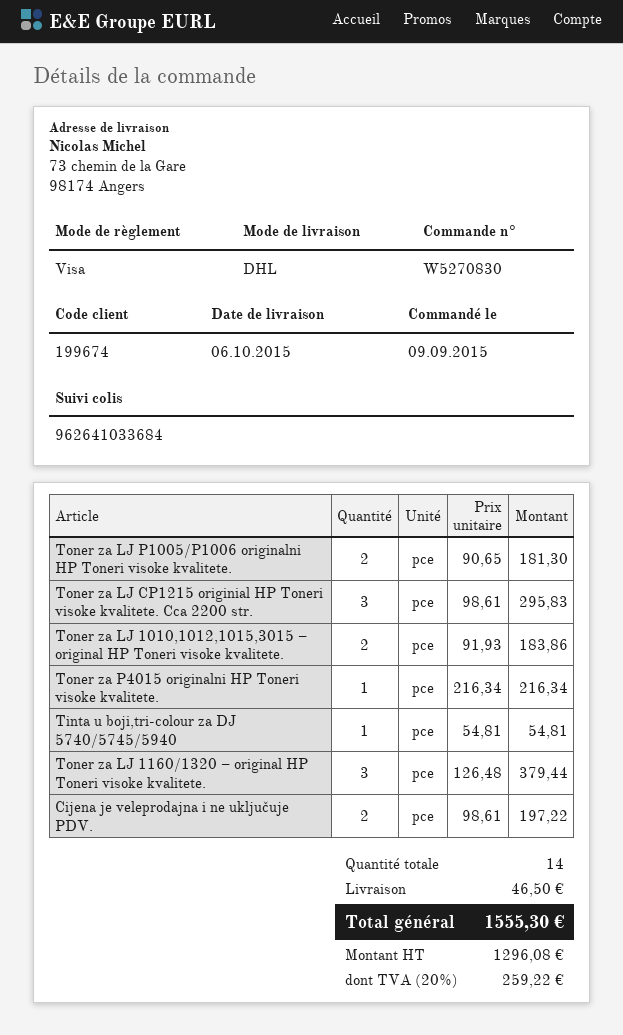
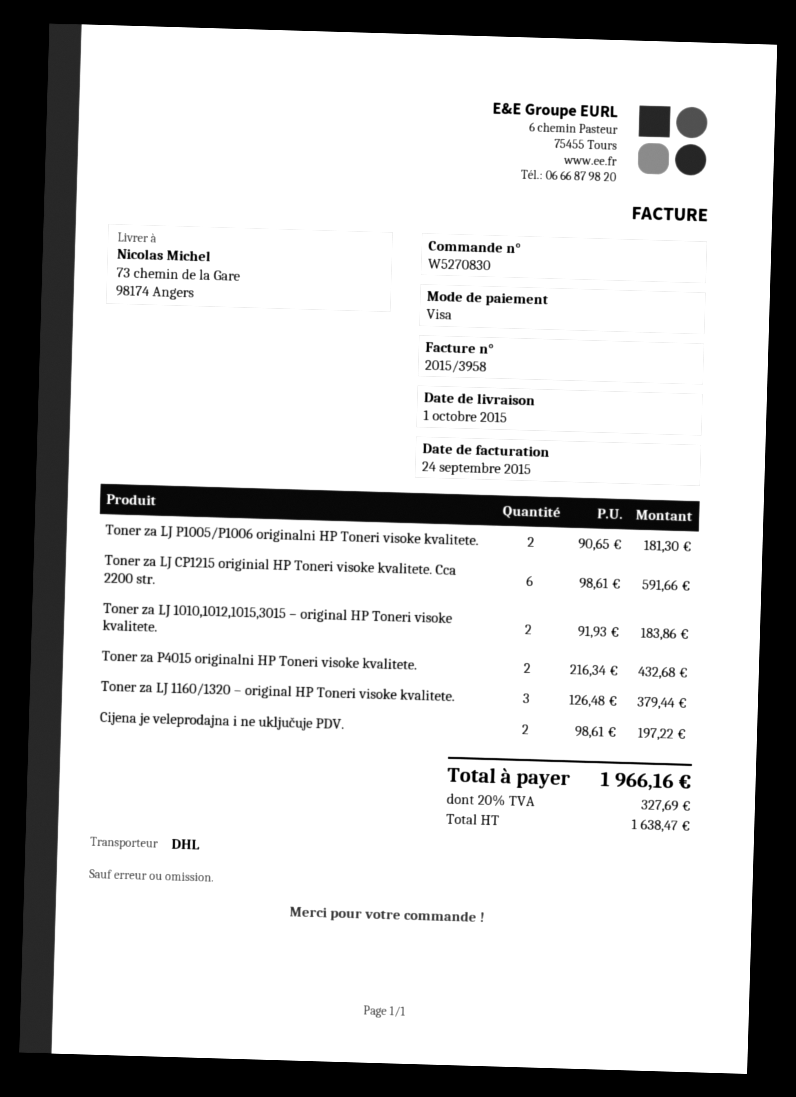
delivery date: 2015-10-06 -> 2015-10-01
Toner za LJ CP1215 originial HP Toneri visoke kvalitete. Cca 2200 str.: 3 x 98.61 = 295.83 -> 6 x 98.61 = 591.66
Toner za P4015 originalni HP Toneri visoke kvalitete.: 1 x 216.34 = 216.34 -> 2 x 216.34 = 432.68
Tinta u boji,tri-colour za DJ 5740/5745/5940: 1 x 54.81 = 54.81 -> none
shipping: 46.50 -> none
net: 1296.08 -> 1638.47
tax: 20% = 259.22 -> 20% = 327.69
total: 1555.30 -> 1966.16

